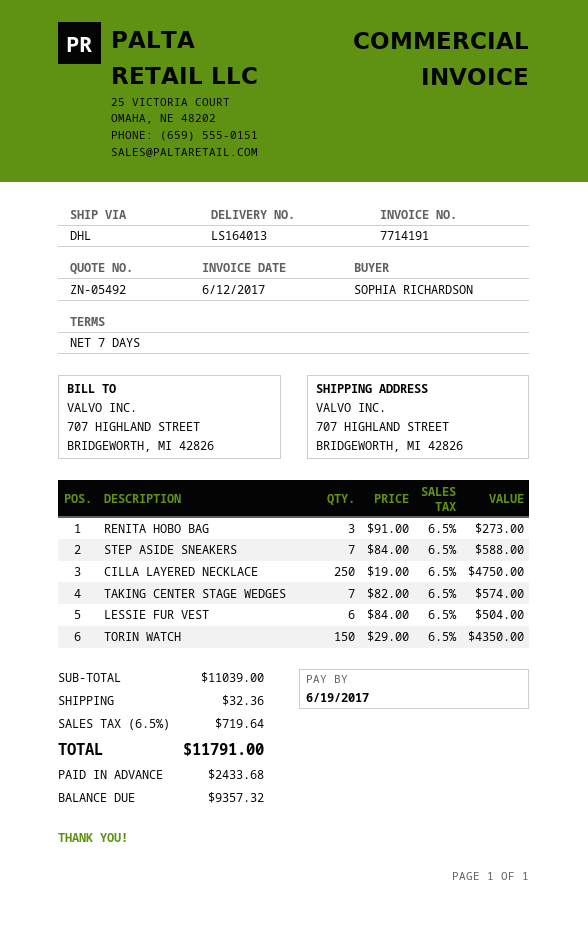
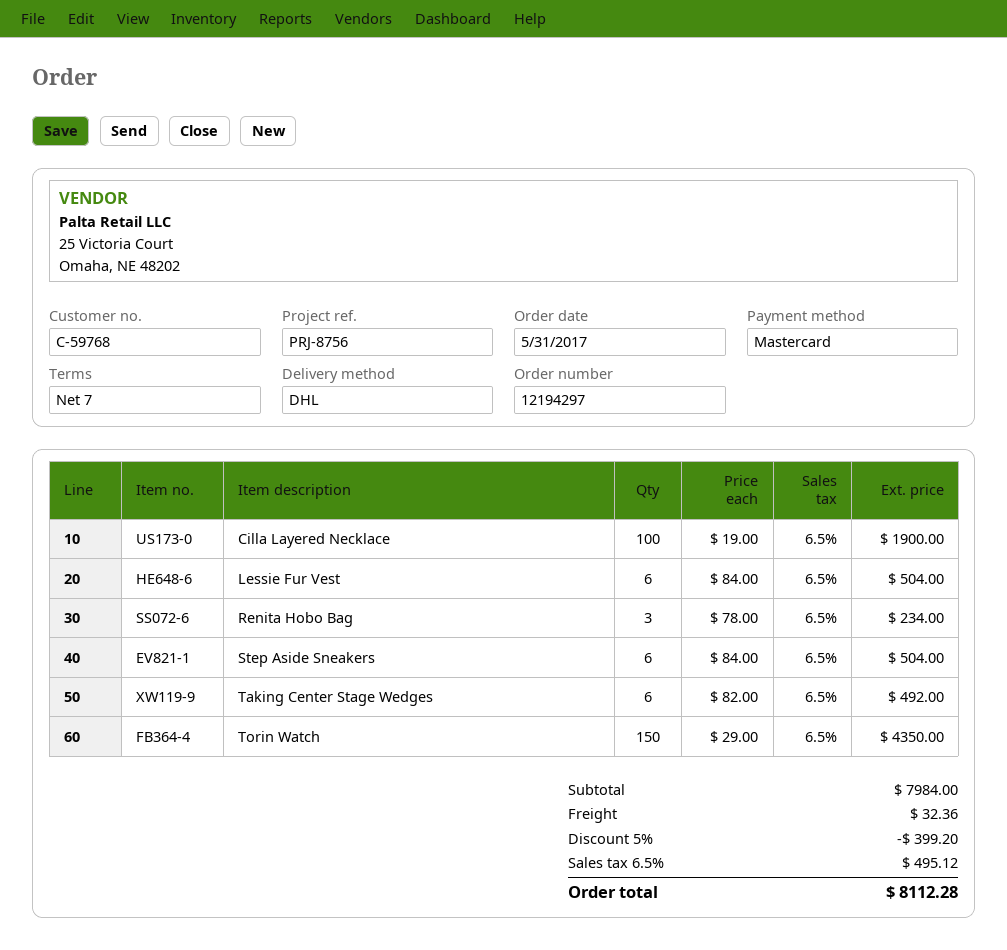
RENITA HOBO BAG: 3 x 91.00 = 273.00 -> 3 x 78.00 = 234.00
STEP ASIDE SNEAKERS: 7 x 84.00 = 588.00 -> 6 x 84.00 = 504.00
CILLA LAYERED NECKLACE: 250 x 19.00 = 4750.00 -> 100 x 19.00 = 1900.00
TAKING CENTER STAGE WEDGES: 7 x 82.00 = 574.00 -> 6 x 82.00 = 492.00
subtotal: 11039.00 -> 7984.00
discount: none -> 5% = 399.20
tax: 6.5% = 719.64 -> 6.5% = 495.12
total: 11791.00 -> 8112.28

